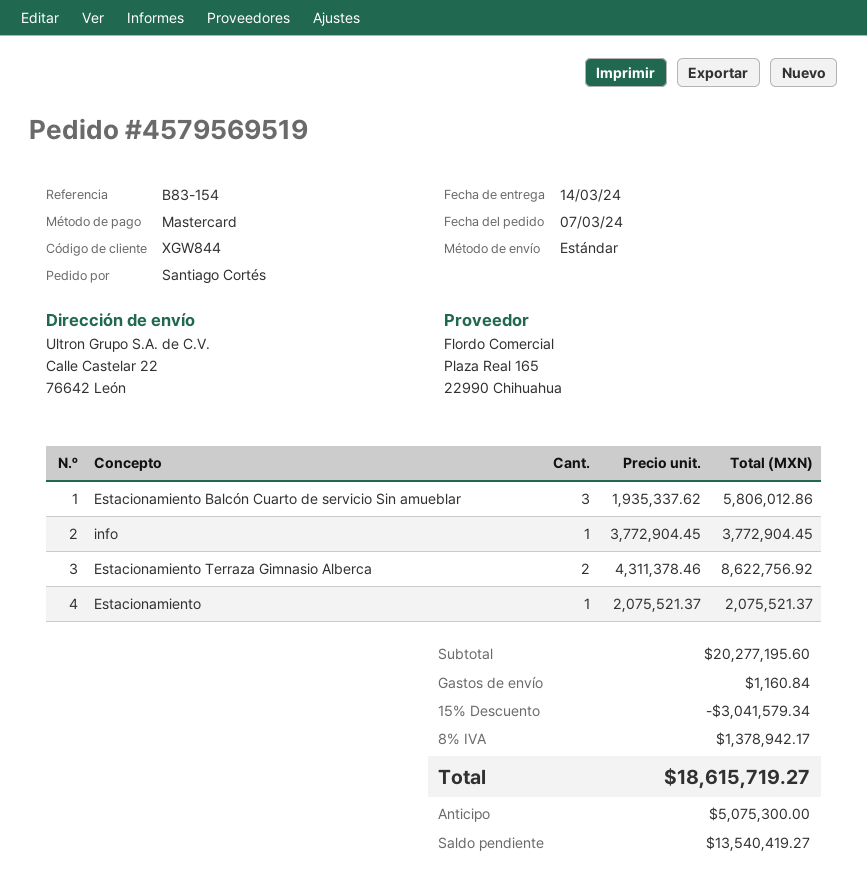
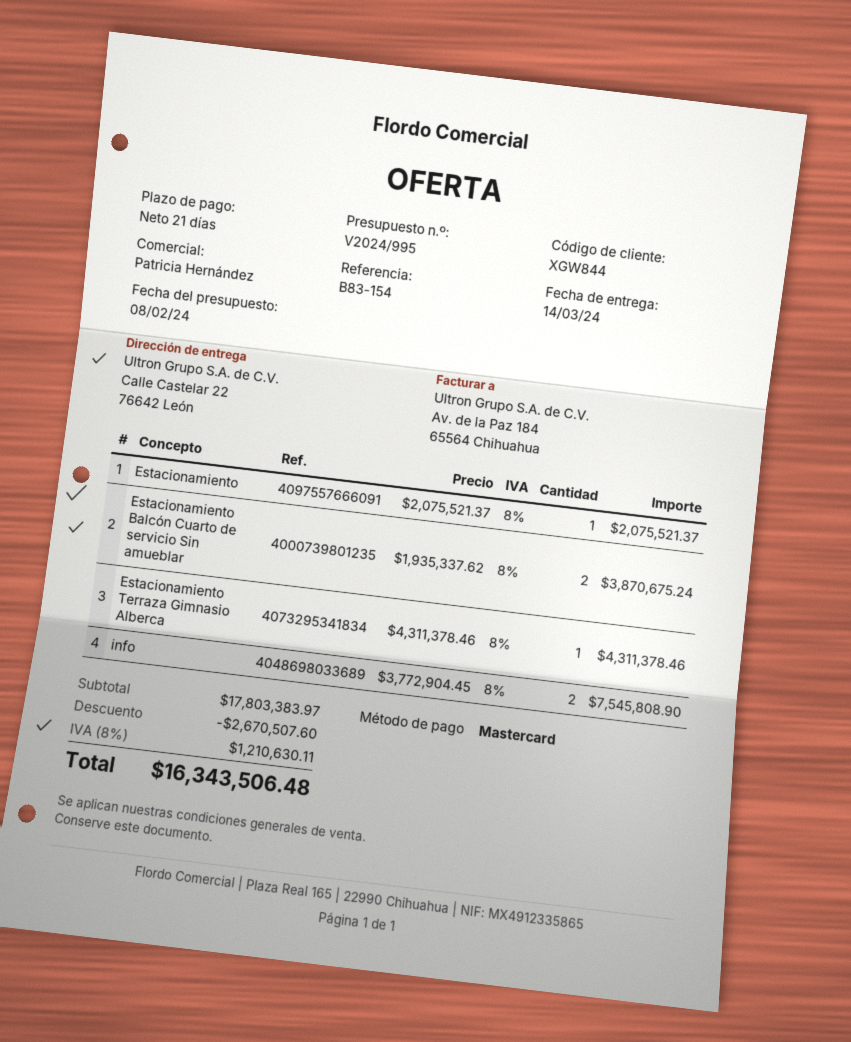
Estacionamiento Balcón Cuarto de servicio Sin amueblar: 3 x 1935337.62 = 5806012.86 -> 2 x 1935337.62 = 3870675.24
info: 1 x 3772904.45 = 3772904.45 -> 2 x 3772904.45 = 7545808.90
Estacionamiento Terraza Gimnasio Alberca: 2 x 4311378.46 = 8622756.92 -> 1 x 4311378.46 = 4311378.46
subtotal: 20277195.60 -> 17803383.97
discount: 3041579.34 -> 2670507.60
shipping: 1160.84 -> none
tax: 8% = 1378942.17 -> 8% = 1210630.11
total: 18615719.27 -> 16343506.48

